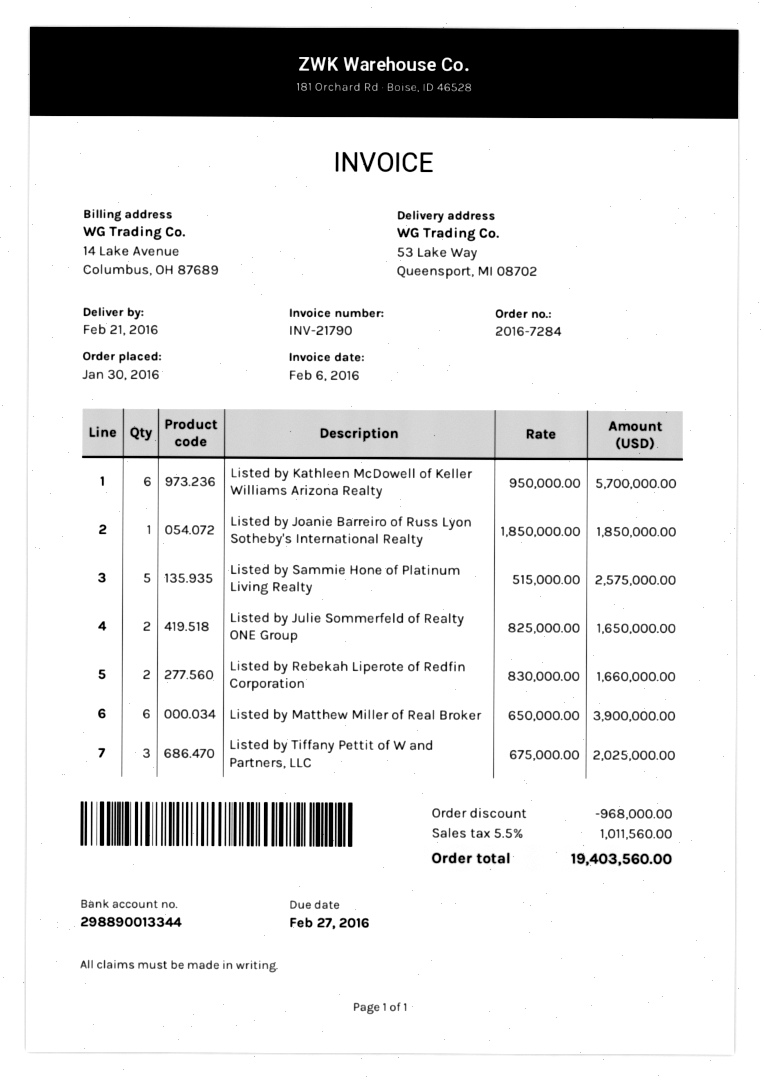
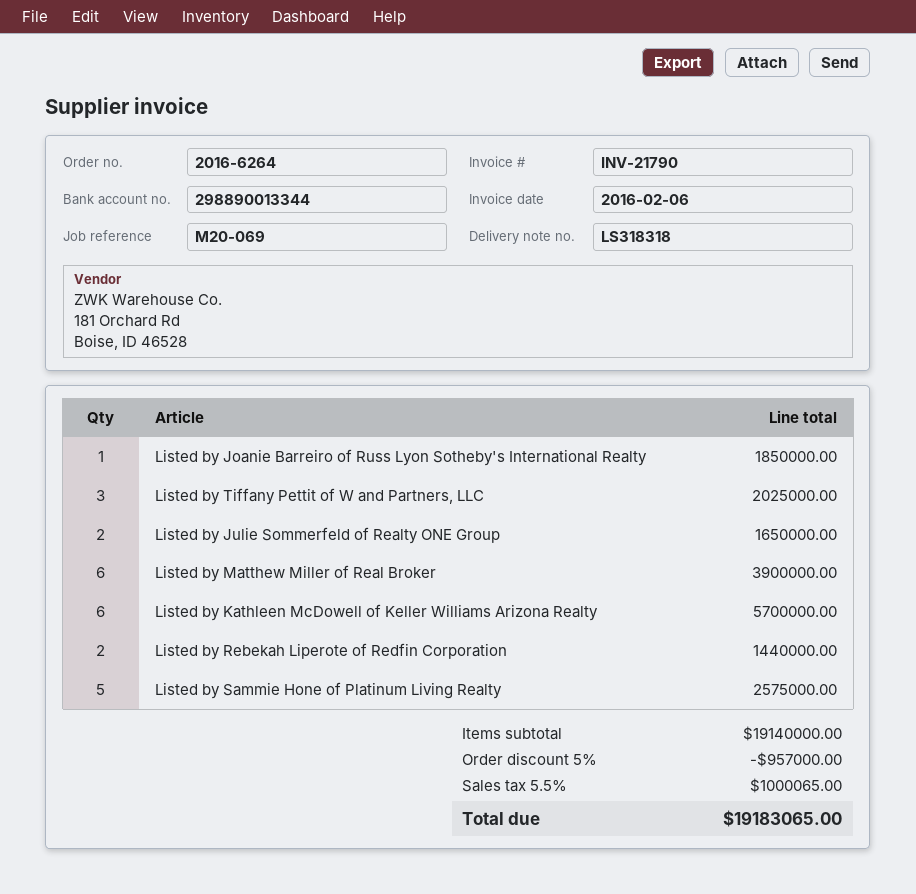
order number: 2016-7284 -> 2016-6264
Listed by Rebekah Liperote of Redfin Corporation: 2 for 1660000.00 -> 2 for 1440000.00
discount: 968000.00 -> 957000.00
tax: 5.5% = 1011560.00 -> 5.5% = 1000065.00
total: 19403560.00 -> 19183065.00

